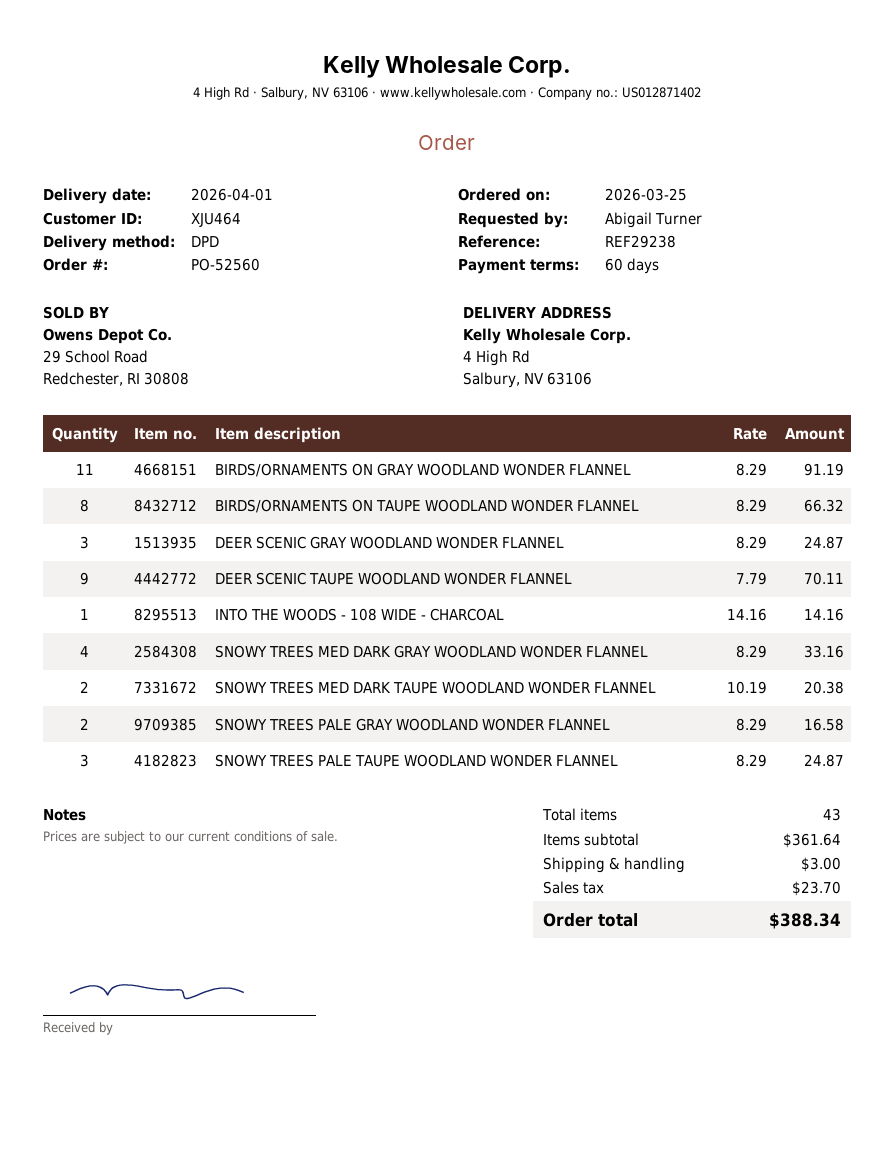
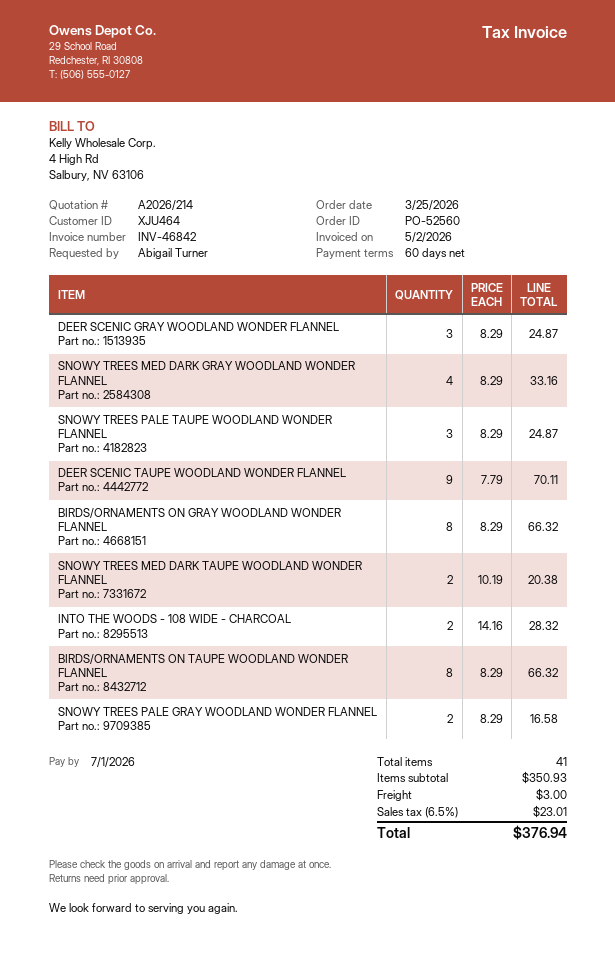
BIRDS/ORNAMENTS ON GRAY WOODLAND WONDER FLANNEL: 11 x 8.29 = 91.19 -> 8 x 8.29 = 66.32
INTO THE WOODS - 108 WIDE - CHARCOAL: 1 x 14.16 = 14.16 -> 2 x 14.16 = 28.32
total quantity: 43 -> 41
subtotal: 361.64 -> 350.93
tax: 23.70 -> 23.01
total: 388.34 -> 376.94

